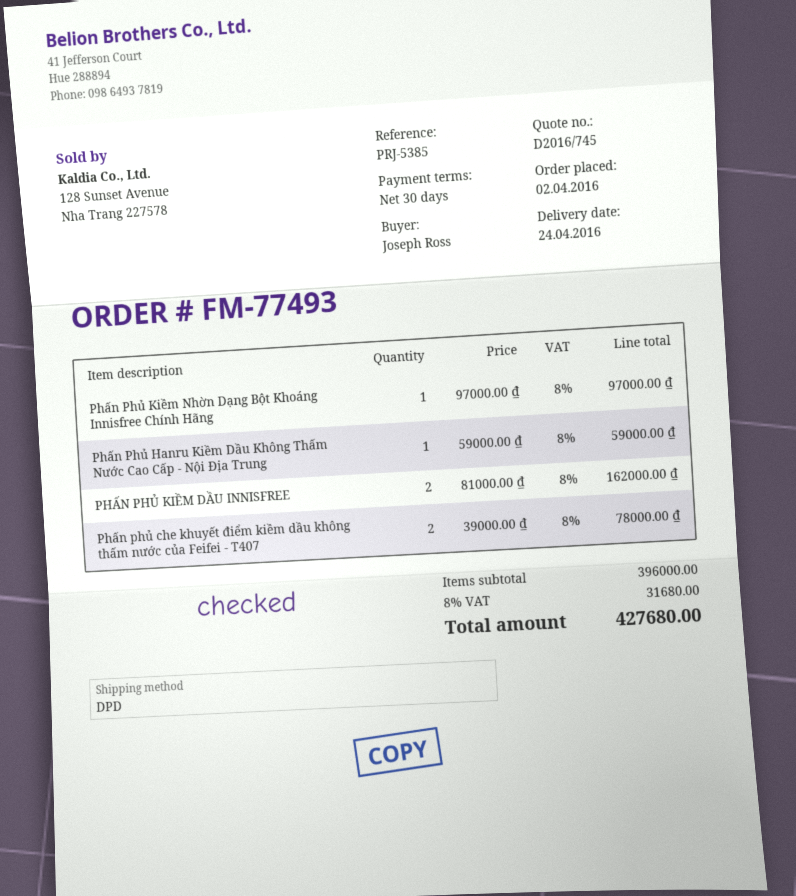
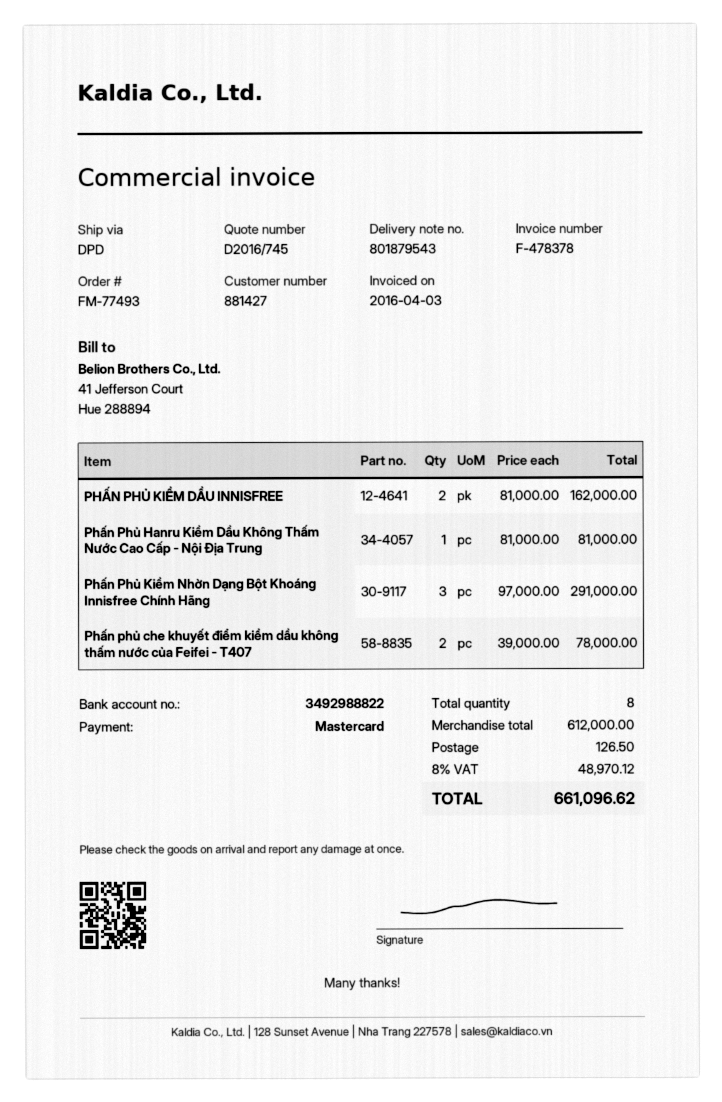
Phấn Phủ Kiềm Nhờn Dạng Bột Khoáng Innisfree Chính Hãng: 1 x 97000.00 = 97000.00 -> 3 x 97000.00 = 291000.00
Phấn Phủ Hanru Kiềm Dầu Không Thấm Nước Cao Cấp - Nội Địa Trung: 1 x 59000.00 = 59000.00 -> 1 x 81000.00 = 81000.00
subtotal: 396000.00 -> 612000.00
shipping: none -> 126.50
tax: 8% = 31680.00 -> 8% = 48970.12
total: 427680.00 -> 661096.62

